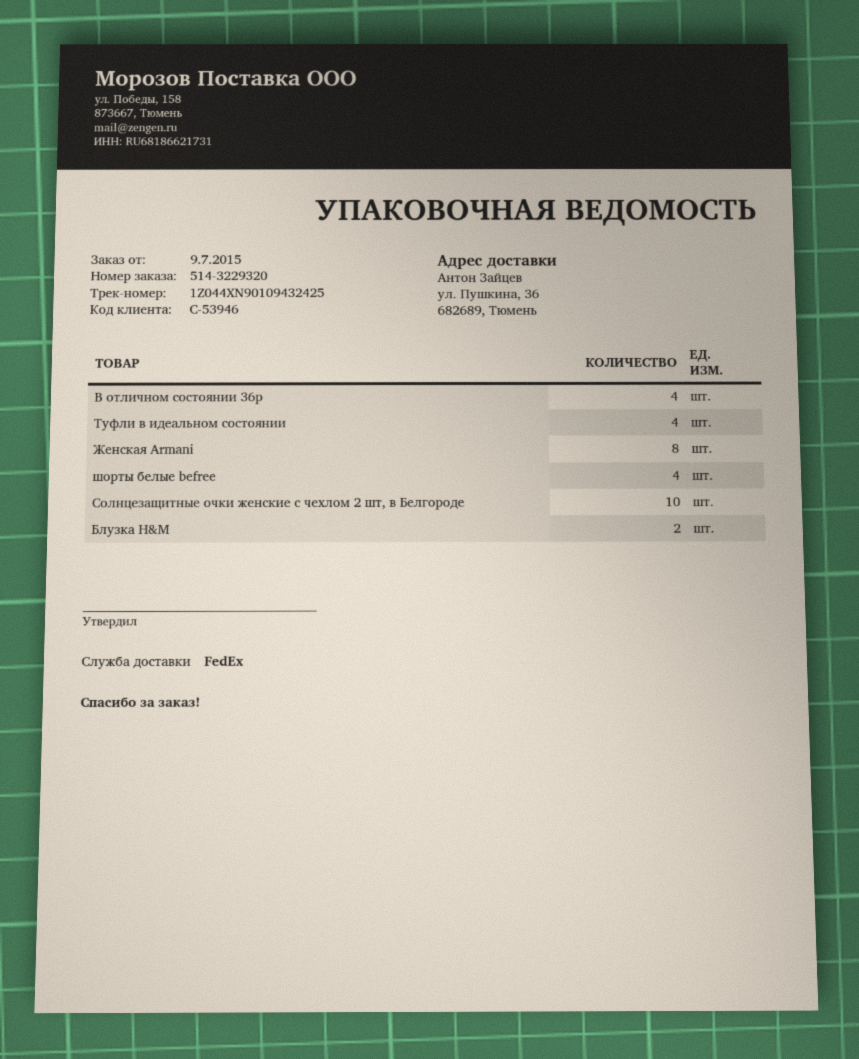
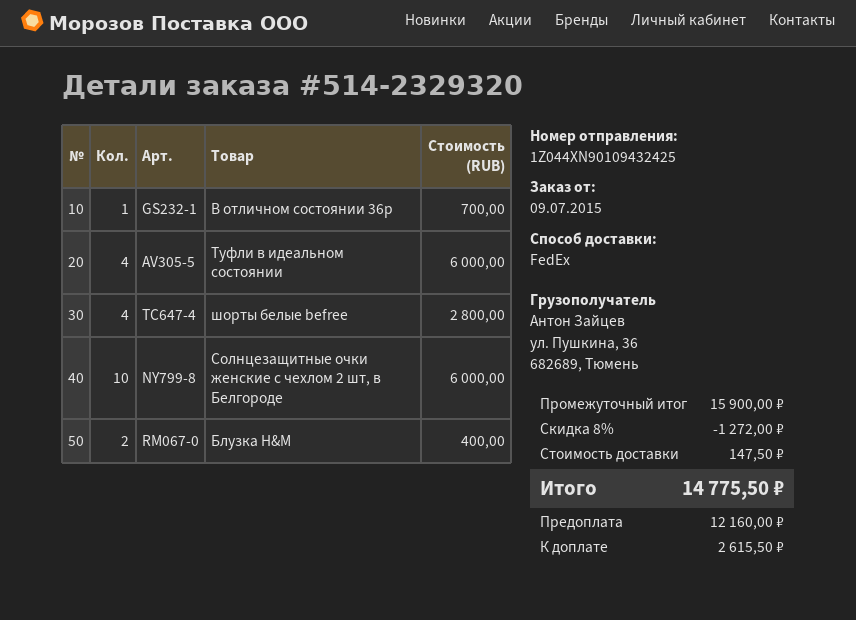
order number: 514-3229320 -> 514-2329320
В отличном состоянии 36р: 4 -> 1
Женская Armani: 8 -> none

